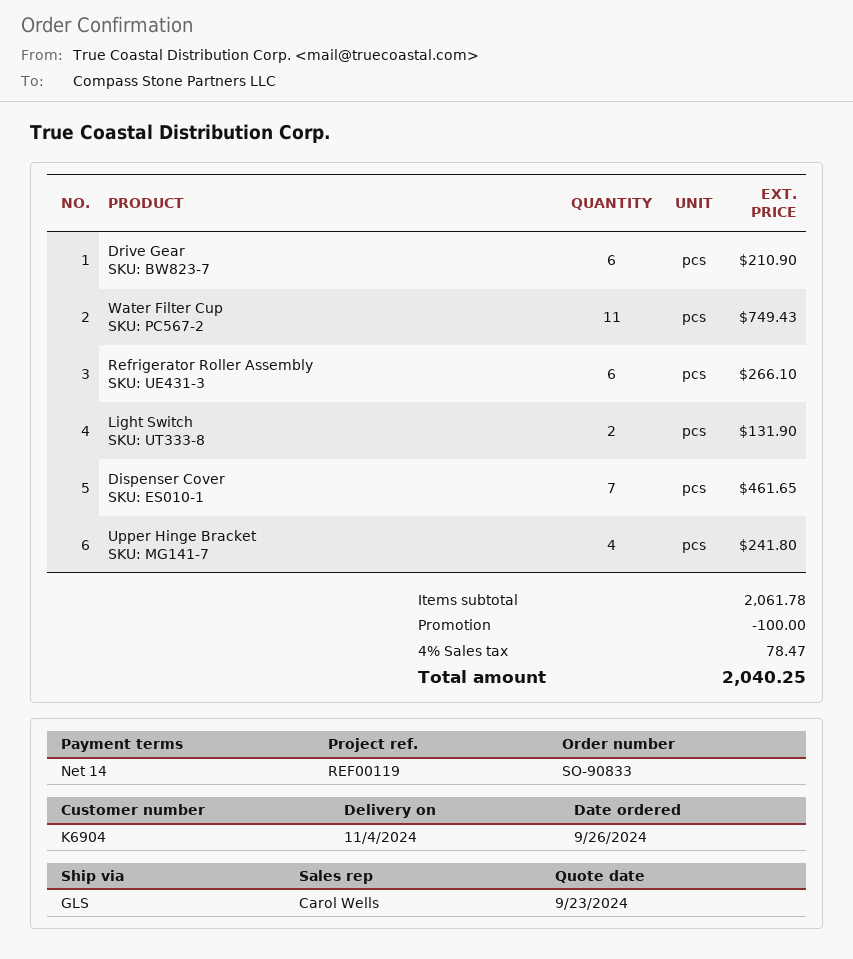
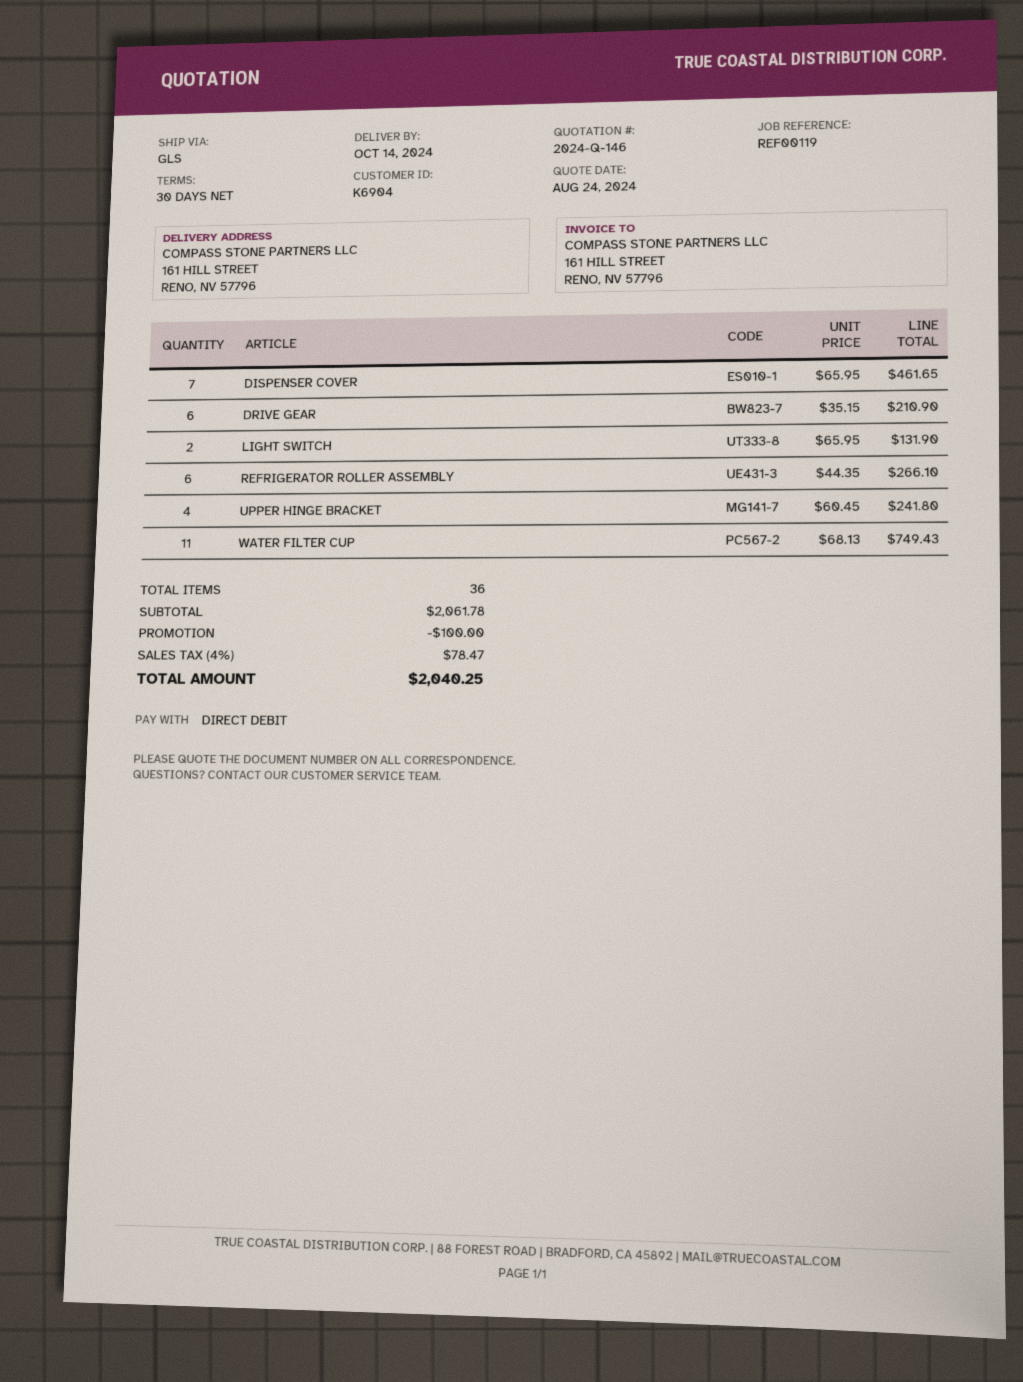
quote date: 2024-09-23 -> 2024-08-24
delivery date: 2024-11-04 -> 2024-10-14
payment terms: 14 days -> 30 days

